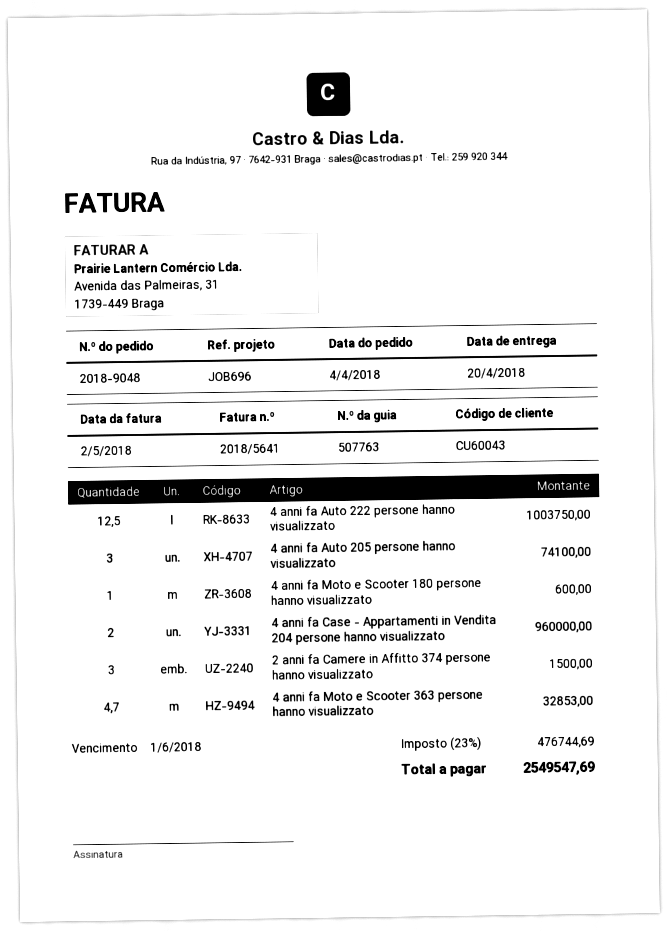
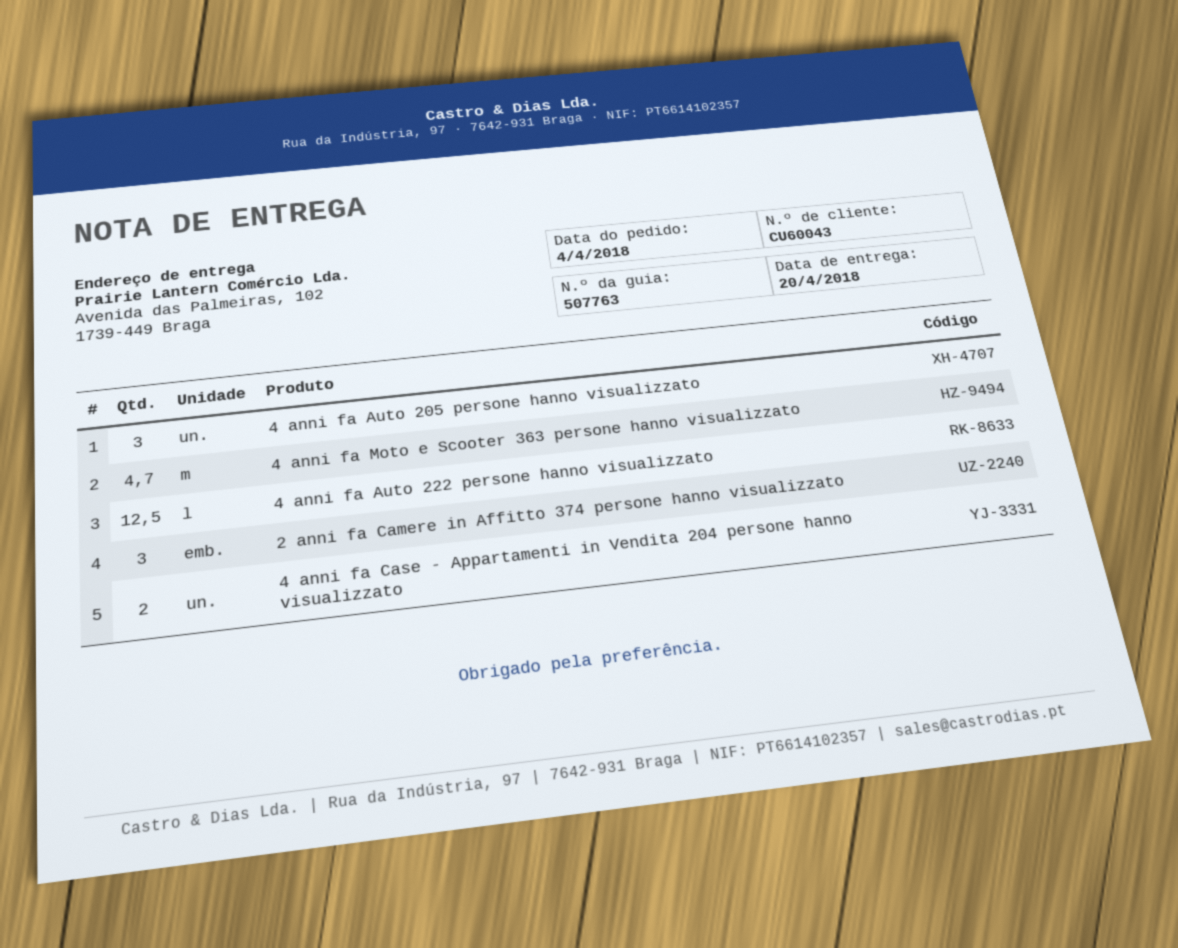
4 anni fa Moto e Scooter 180 persone hanno visualizzato: 1 -> none

